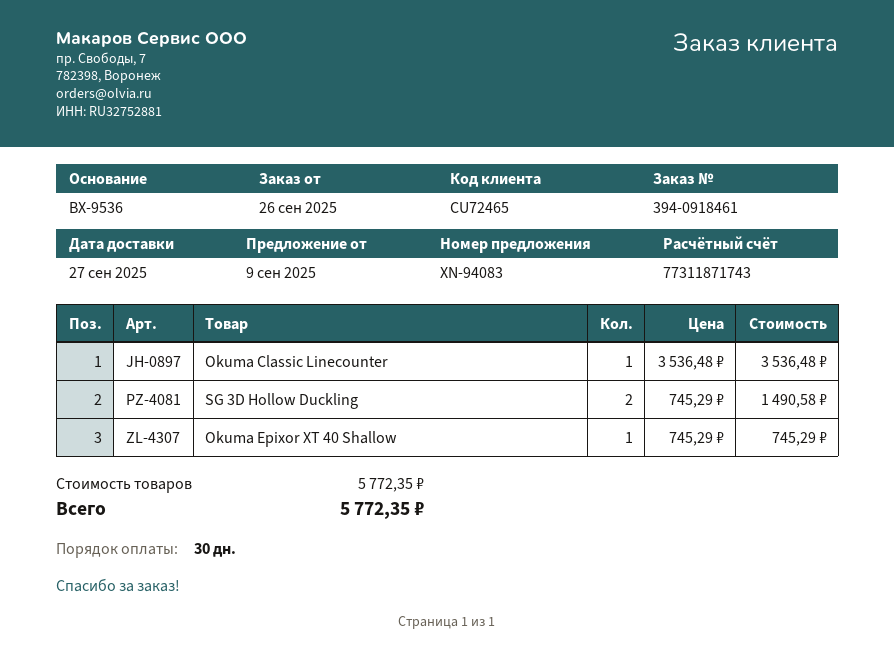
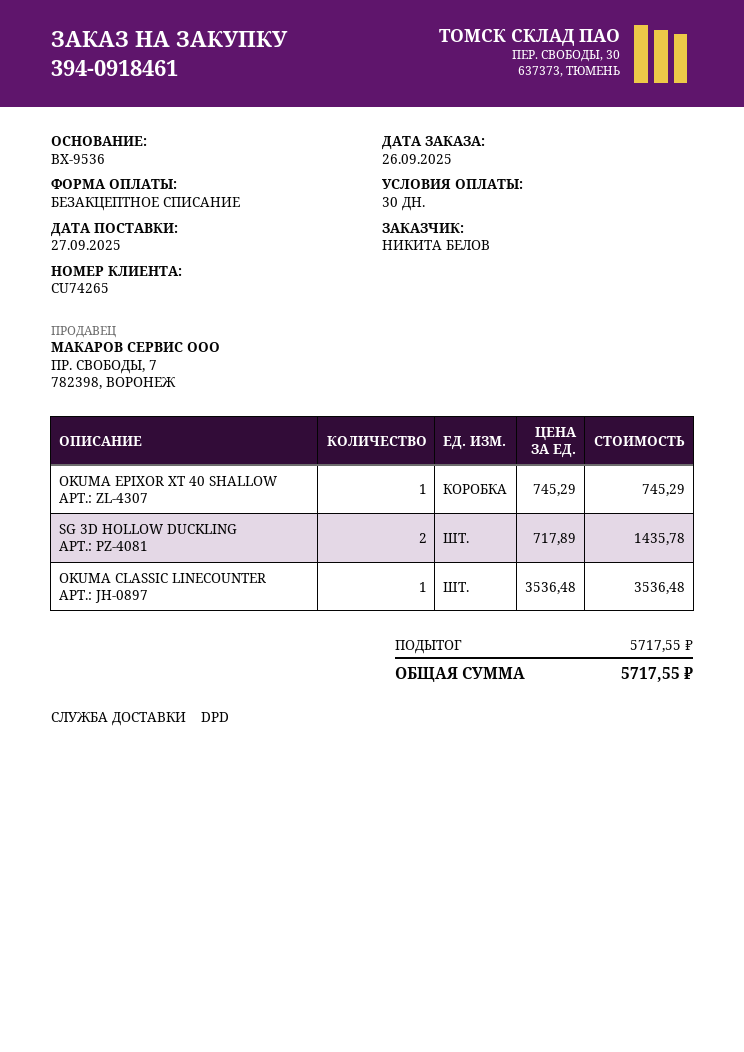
customer number: CU72465 -> CU74265
SG 3D Hollow Duckling: 2 x 745.29 = 1490.58 -> 2 x 717.89 = 1435.78
subtotal: 5772.35 -> 5717.55
total: 5772.35 -> 5717.55

